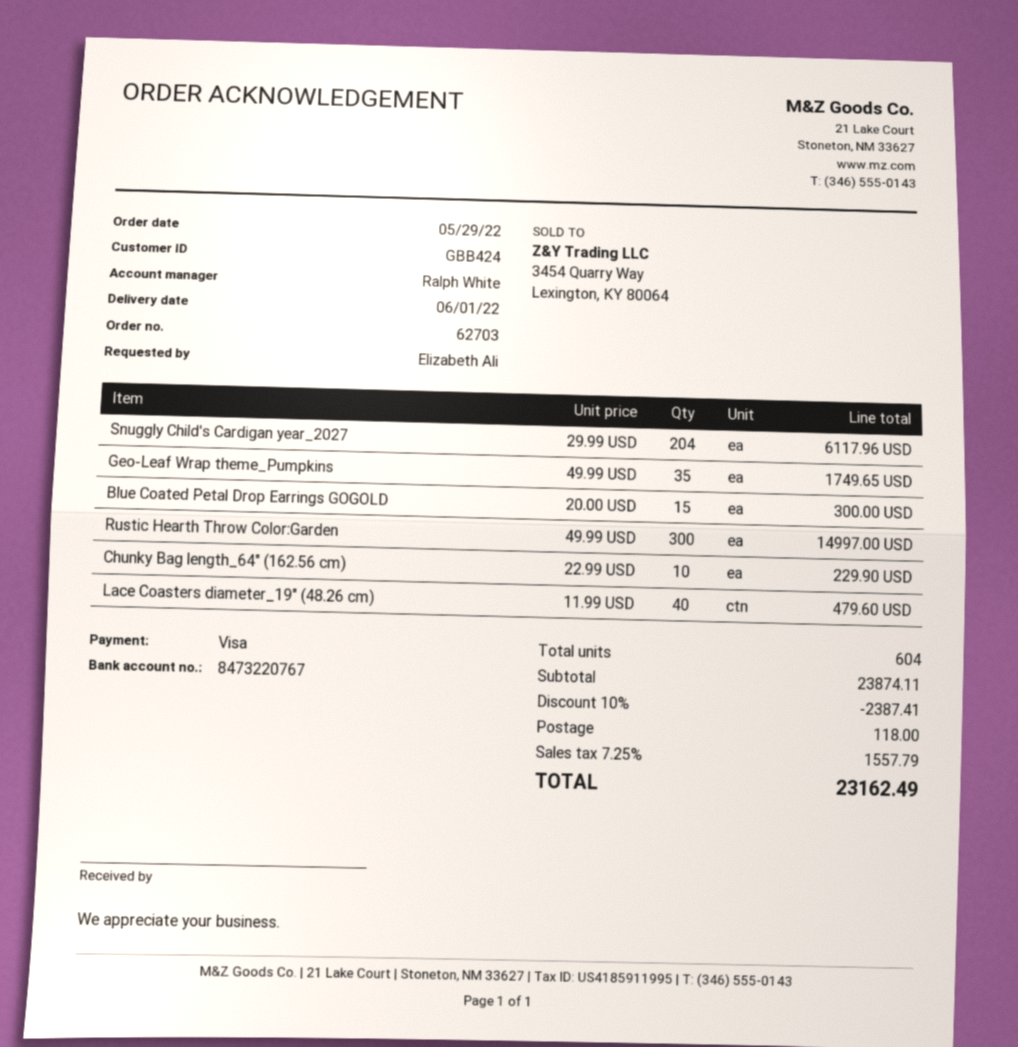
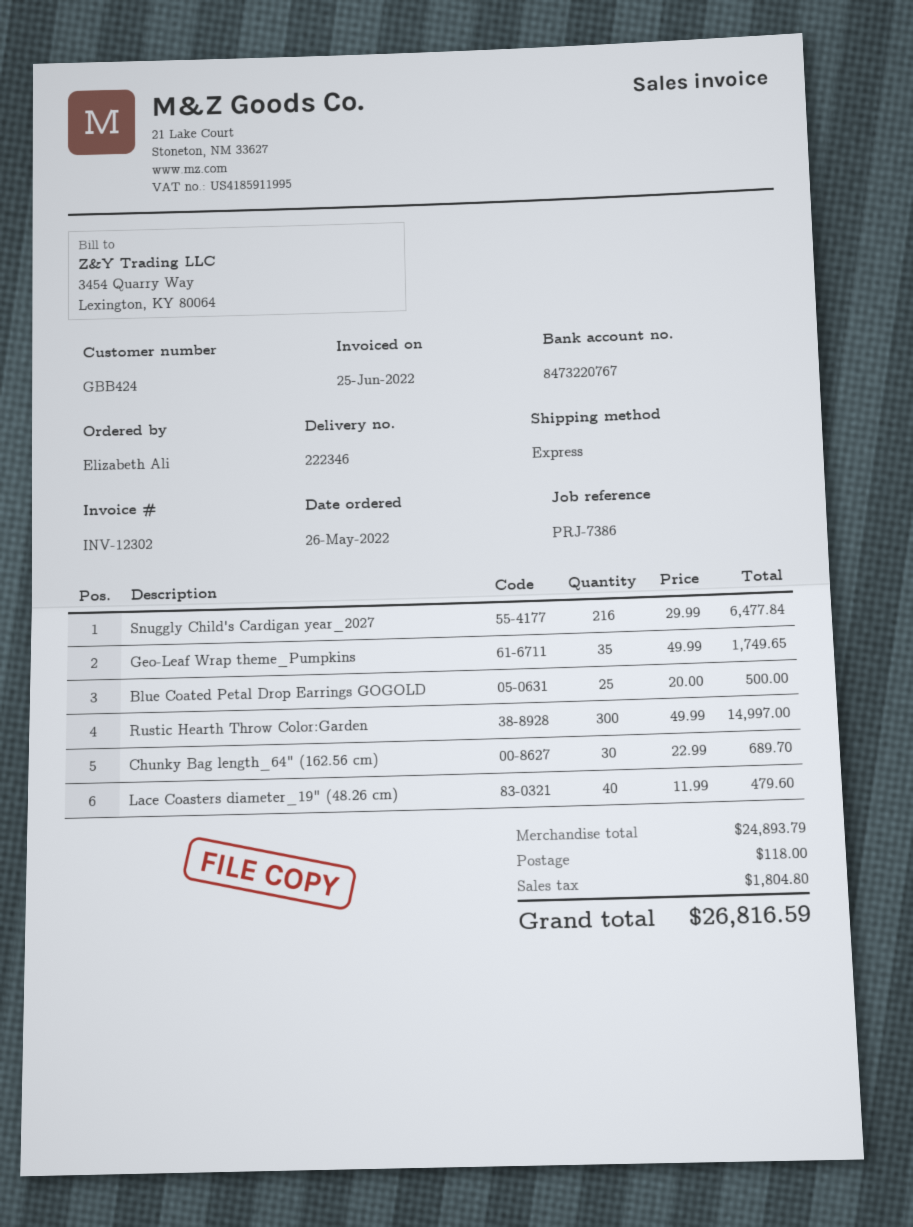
order date: 2022-05-29 -> 2022-05-26
Snuggly Child's Cardigan year_2027: 204 x 29.99 = 6117.96 -> 216 x 29.99 = 6477.84
Blue Coated Petal Drop Earrings GOGOLD: 15 x 20.00 = 300.00 -> 25 x 20.00 = 500.00
Chunky Bag length_64" (162.56 cm): 10 x 22.99 = 229.90 -> 30 x 22.99 = 689.70
subtotal: 23874.11 -> 24893.79
discount: 10% = 2387.41 -> none
tax: 1557.79 -> 1804.80
total: 23162.49 -> 26816.59

